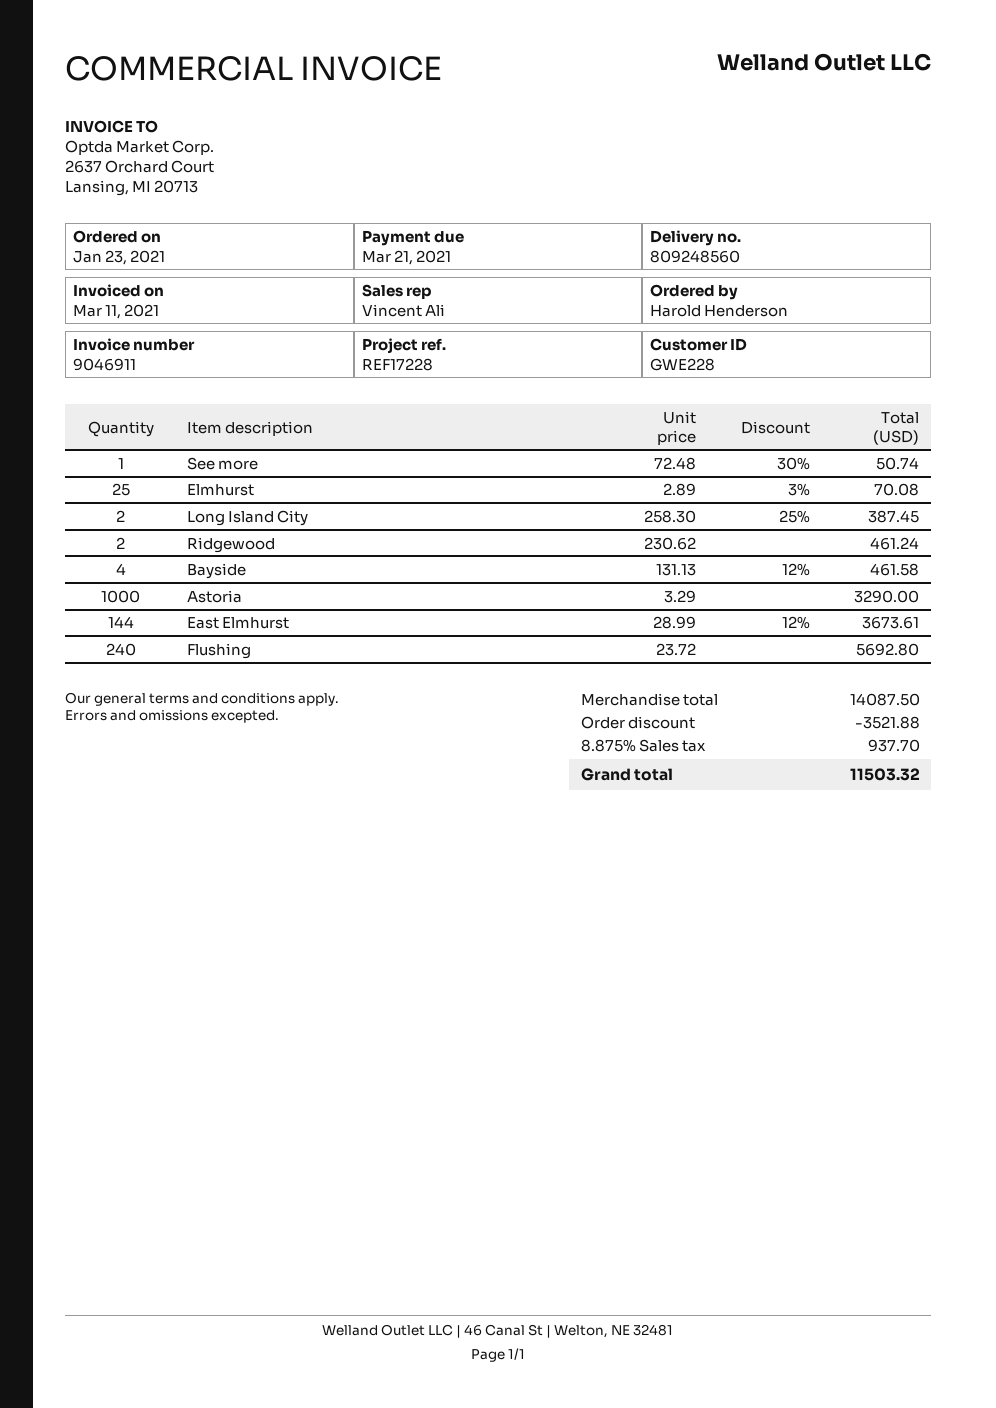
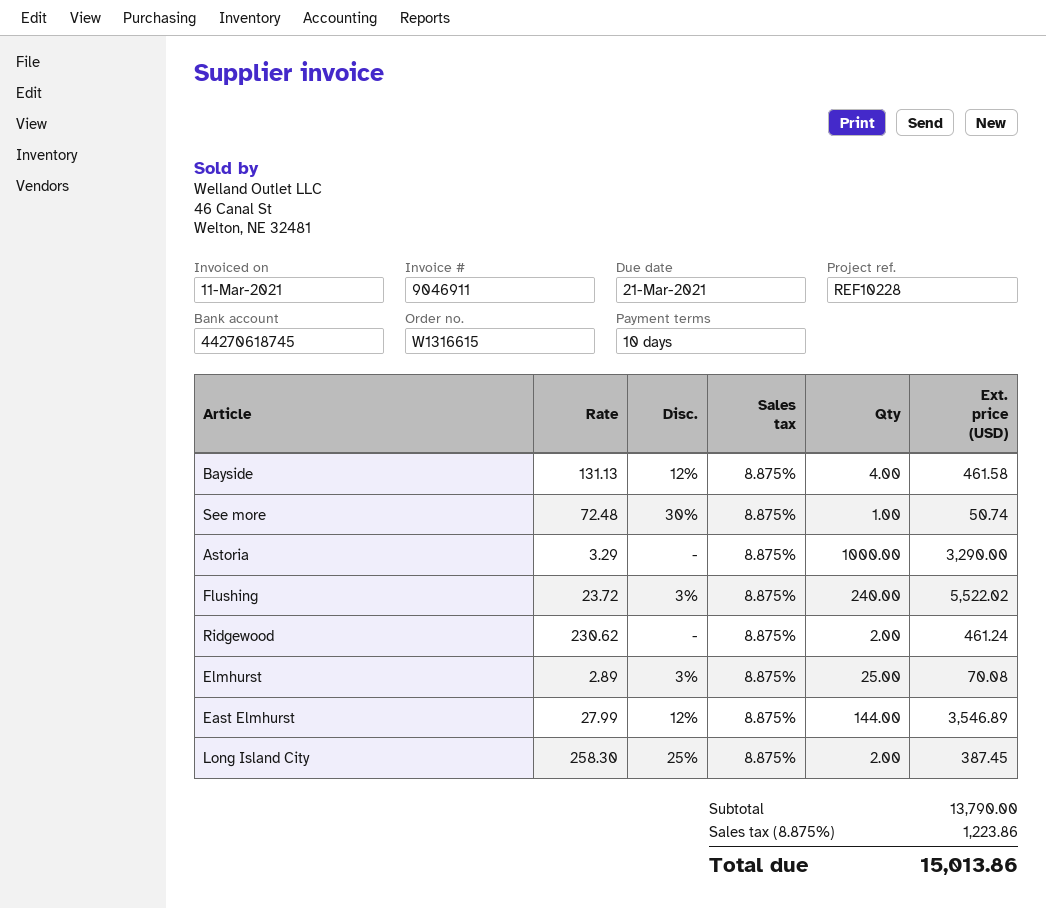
reference: REF17228 -> REF10228
East Elmhurst: 144 x 28.99 - 12% = 3673.61 -> 144 x 27.99 - 12% = 3546.89
Flushing: 240 x 23.72 = 5692.80 -> 240 x 23.72 - 3% = 5522.02
subtotal: 14087.50 -> 13790.00
discount: 3521.88 -> none
tax: 8.875% = 937.70 -> 8.875% = 1223.86
total: 11503.32 -> 15013.86

